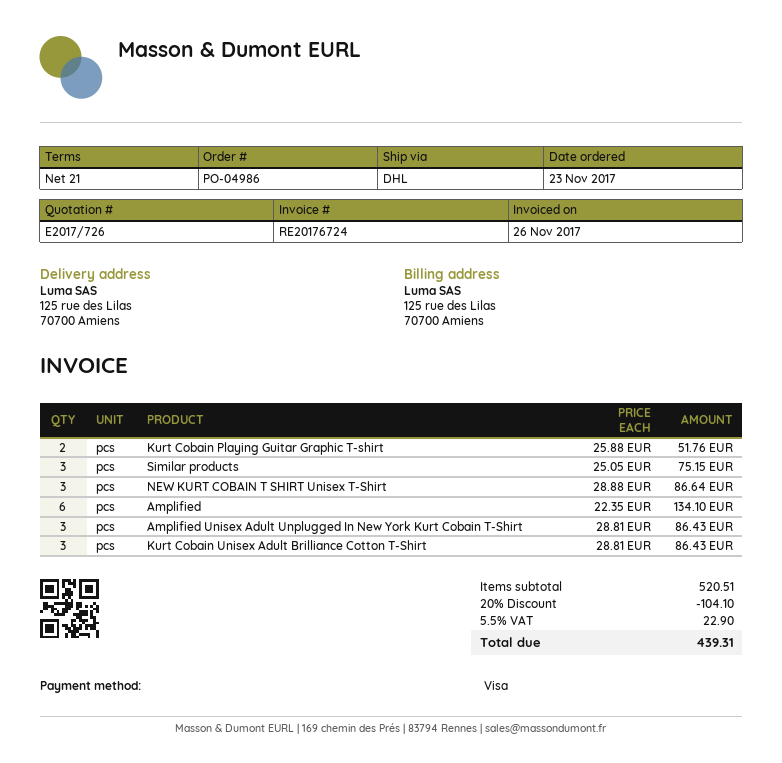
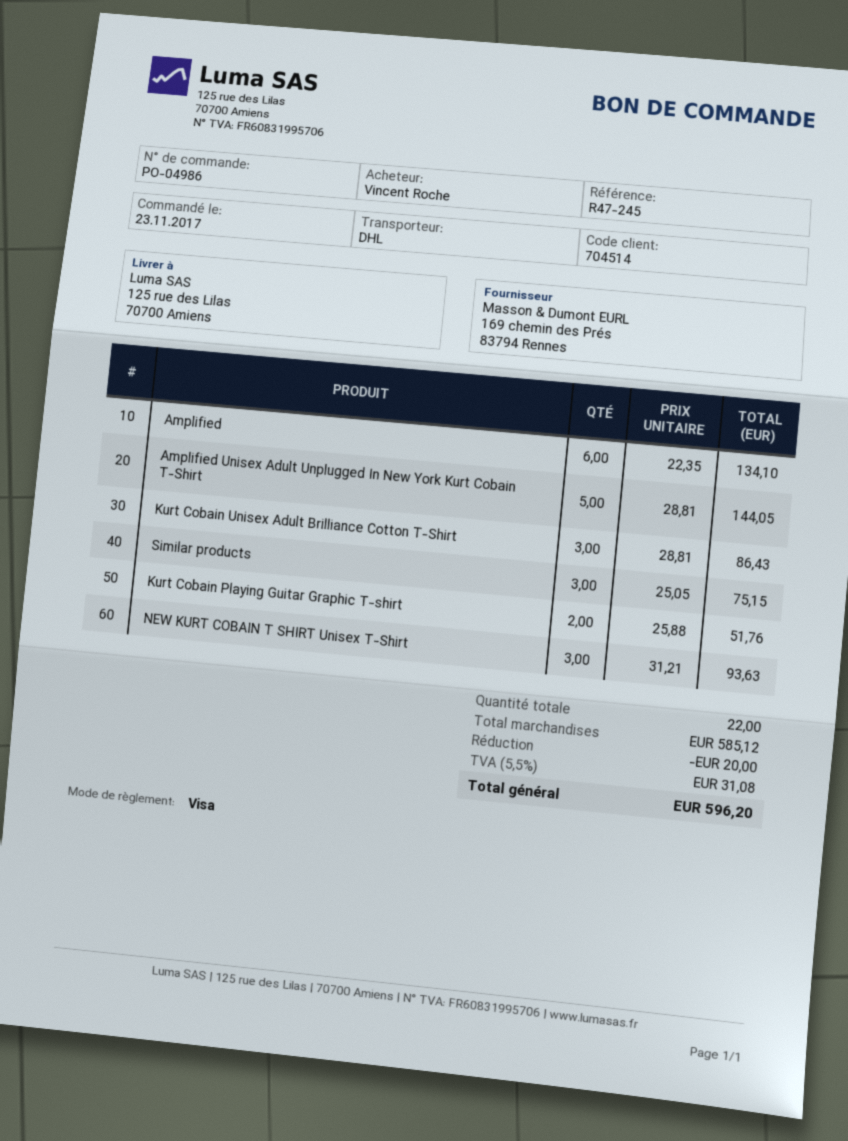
NEW KURT COBAIN T SHIRT Unisex T-Shirt: 3 x 28.88 = 86.64 -> 3 x 31.21 = 93.63
Amplified Unisex Adult Unplugged In New York Kurt Cobain T-Shirt: 3 x 28.81 = 86.43 -> 5 x 28.81 = 144.05
subtotal: 520.51 -> 585.12
discount: 104.10 -> 20.00
tax: 5.5% = 22.90 -> 5.5% = 31.08
total: 439.31 -> 596.20

